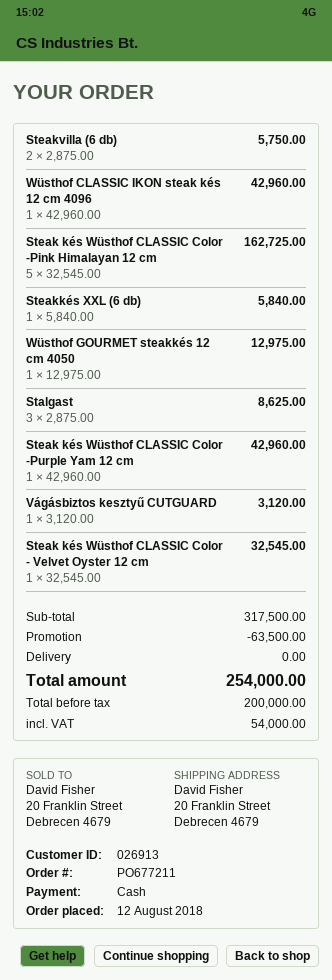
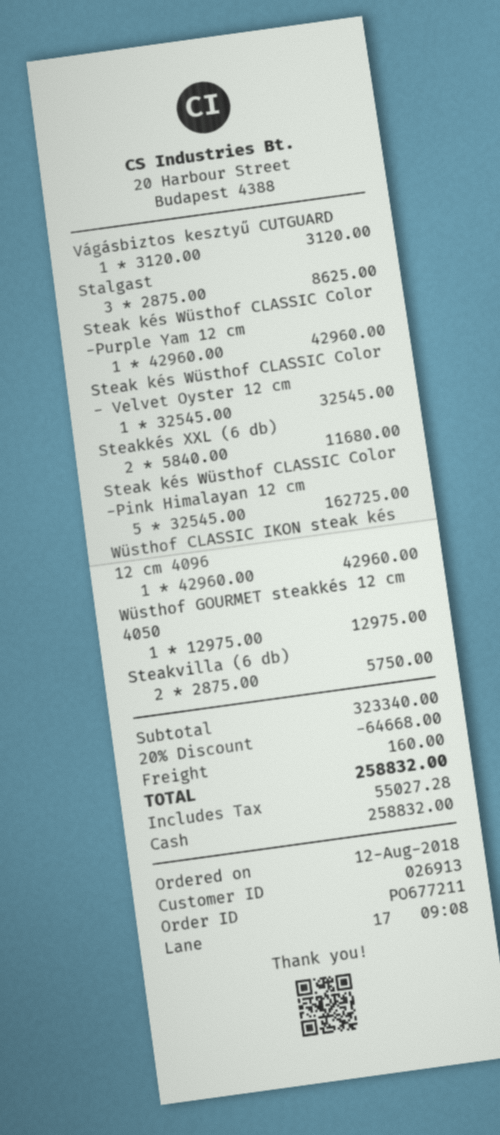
Steakkés XXL (6 db): 1 x 5840.00 = 5840.00 -> 2 x 5840.00 = 11680.00
subtotal: 317500.00 -> 323340.00
discount: 63500.00 -> 64668.00
shipping: 0.00 -> 160.00
tax: 54000.00 -> 55027.28
total: 254000.00 -> 258832.00

